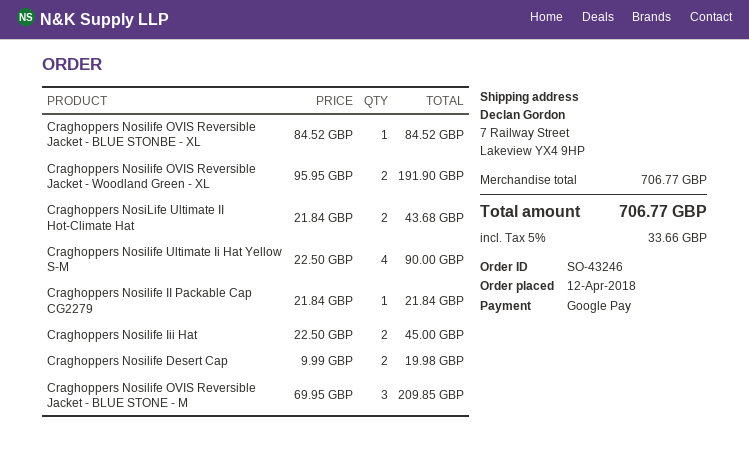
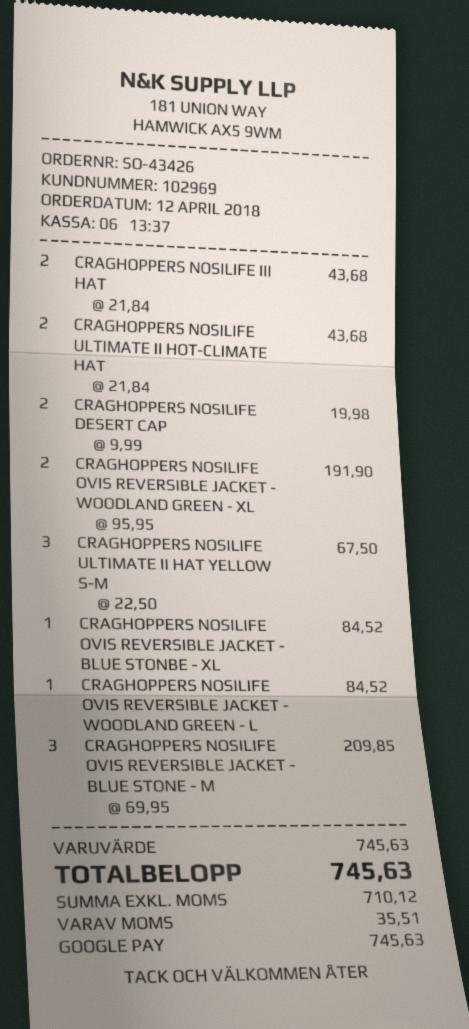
order number: SO-43246 -> SO-43426
Craghoppers Nosilife Ultimate Ii Hat Yellow S-M: 4 x 22.50 = 90.00 -> 3 x 22.50 = 67.50
Craghoppers Nosilife II Packable Cap CG2279: 1 x 21.84 = 21.84 -> none
Craghoppers Nosilife Iii Hat: 2 x 22.50 = 45.00 -> 2 x 21.84 = 43.68
CRAGHOPPERS NOSILIFE OVIS REVERSIBLE JACKET - WOODLAND GREEN - L: none -> 1 x 84.52 = 84.52
subtotal: 706.77 -> 745.63
tax: 33.66 -> 35.51
total: 706.77 -> 745.63

